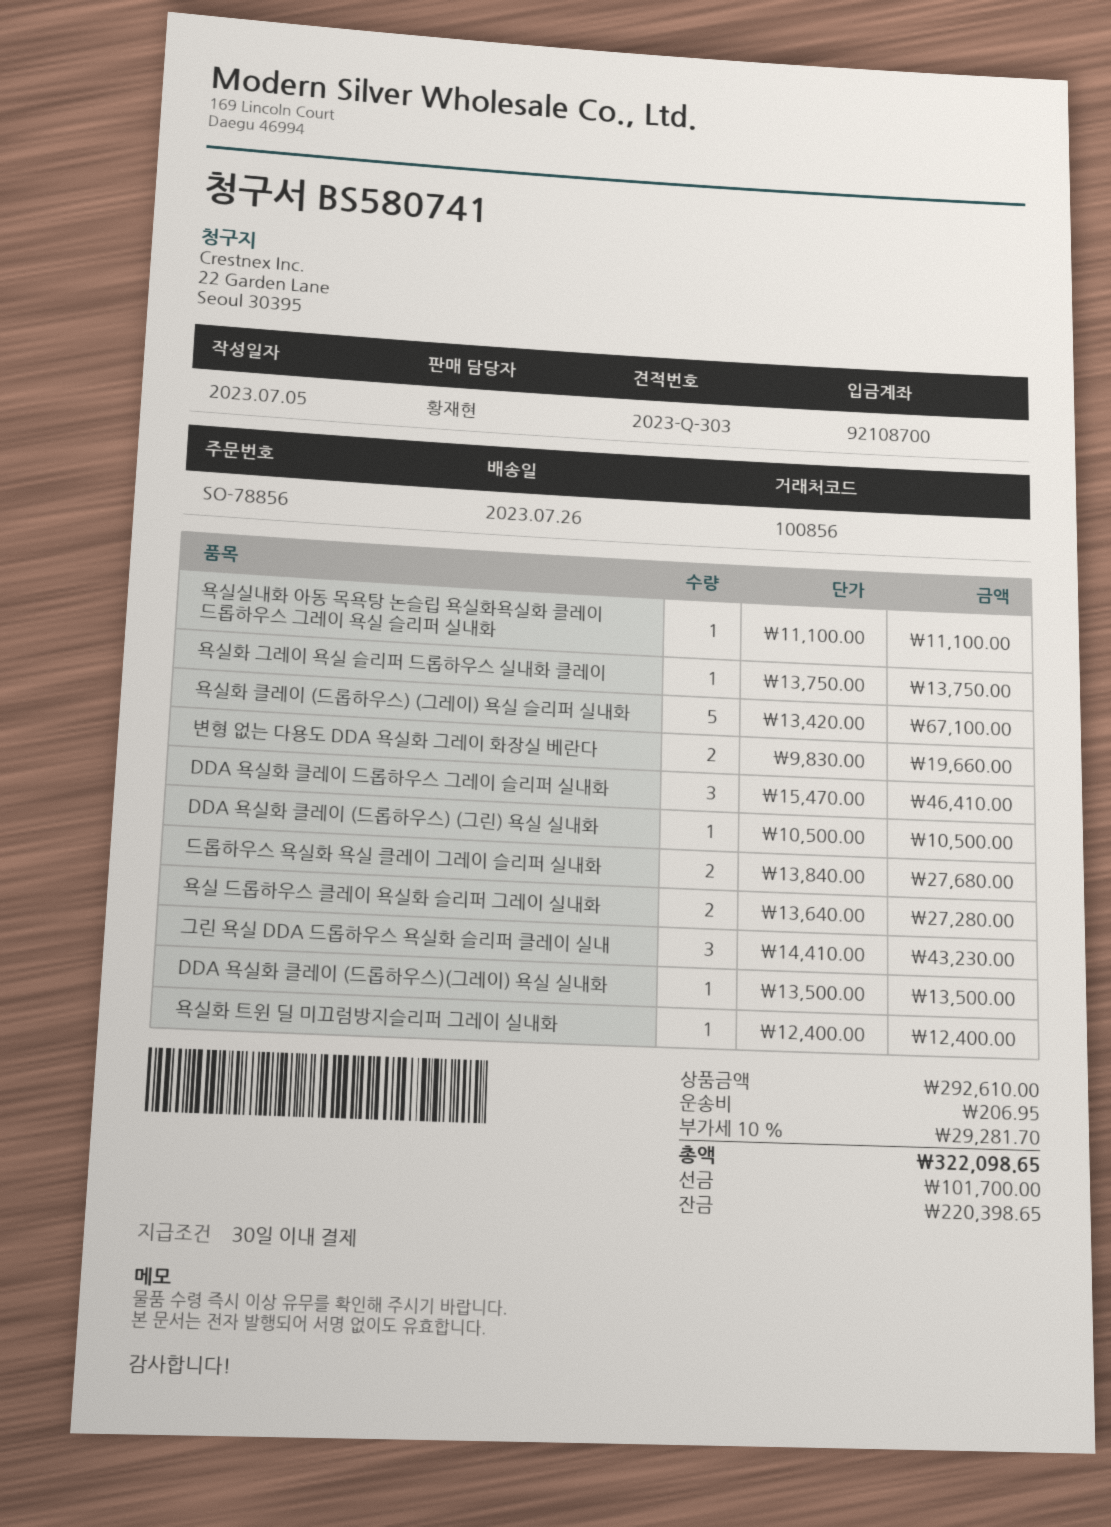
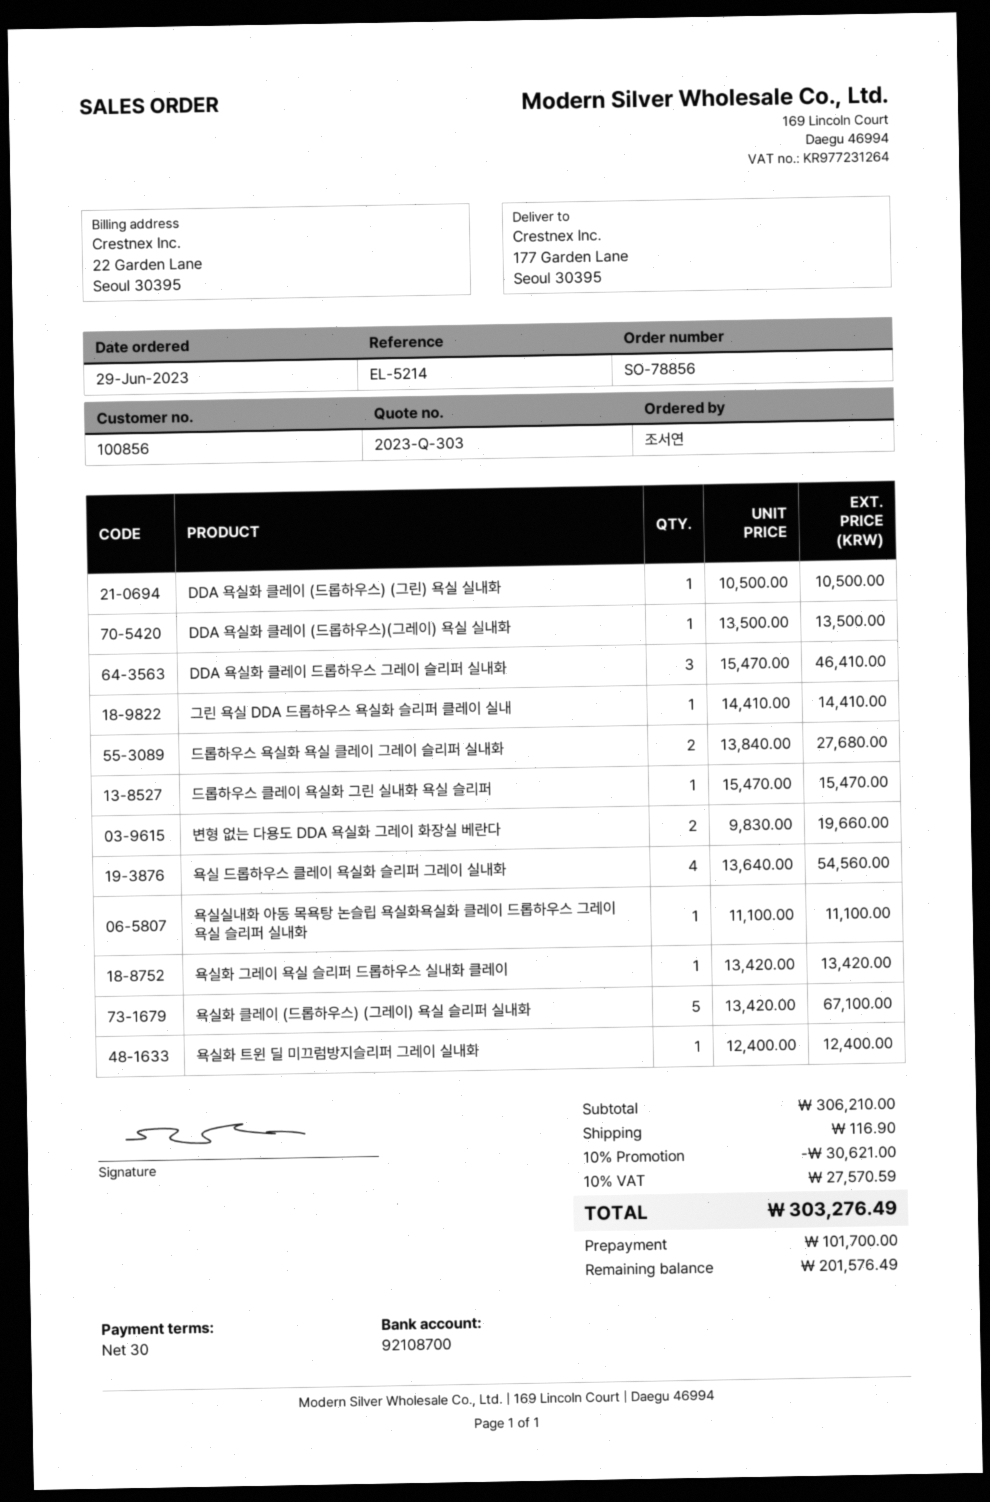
욕실화 그레이 욕실 슬리퍼 드롭하우스 실내화 클레이: 1 x 13750.00 = 13750.00 -> 1 x 13420.00 = 13420.00
욕실 드롭하우스 클레이 욕실화 슬리퍼 그레이 실내화: 2 x 13640.00 = 27280.00 -> 4 x 13640.00 = 54560.00
그린 욕실 DDA 드롭하우스 욕실화 슬리퍼 클레이 실내: 3 x 14410.00 = 43230.00 -> 1 x 14410.00 = 14410.00
드롭하우스 클레이 욕실화 그린 실내화 욕실 슬리퍼: none -> 1 x 15470.00 = 15470.00
subtotal: 292610.00 -> 306210.00
discount: none -> 10% = 30621.00
shipping: 206.95 -> 116.90
tax: 10% = 29281.70 -> 10% = 27570.59
total: 322098.65 -> 303276.49
balance: 220398.65 -> 201576.49

